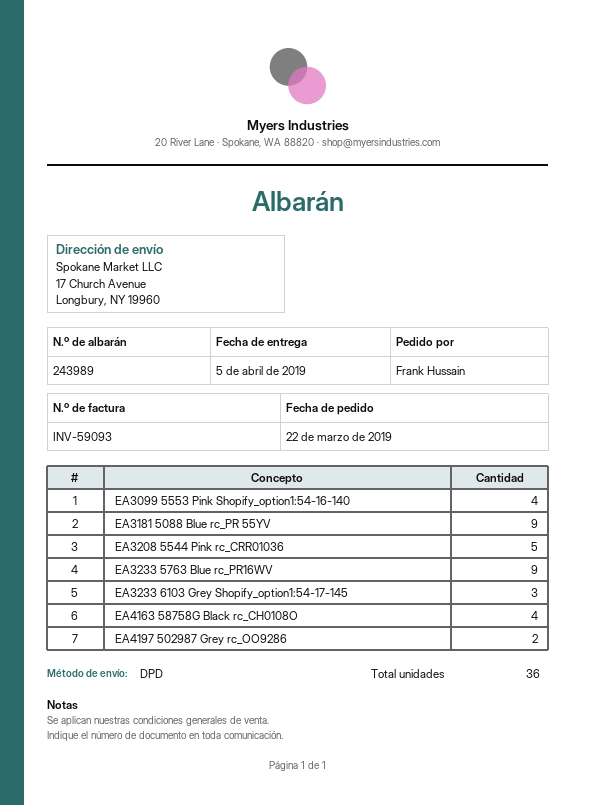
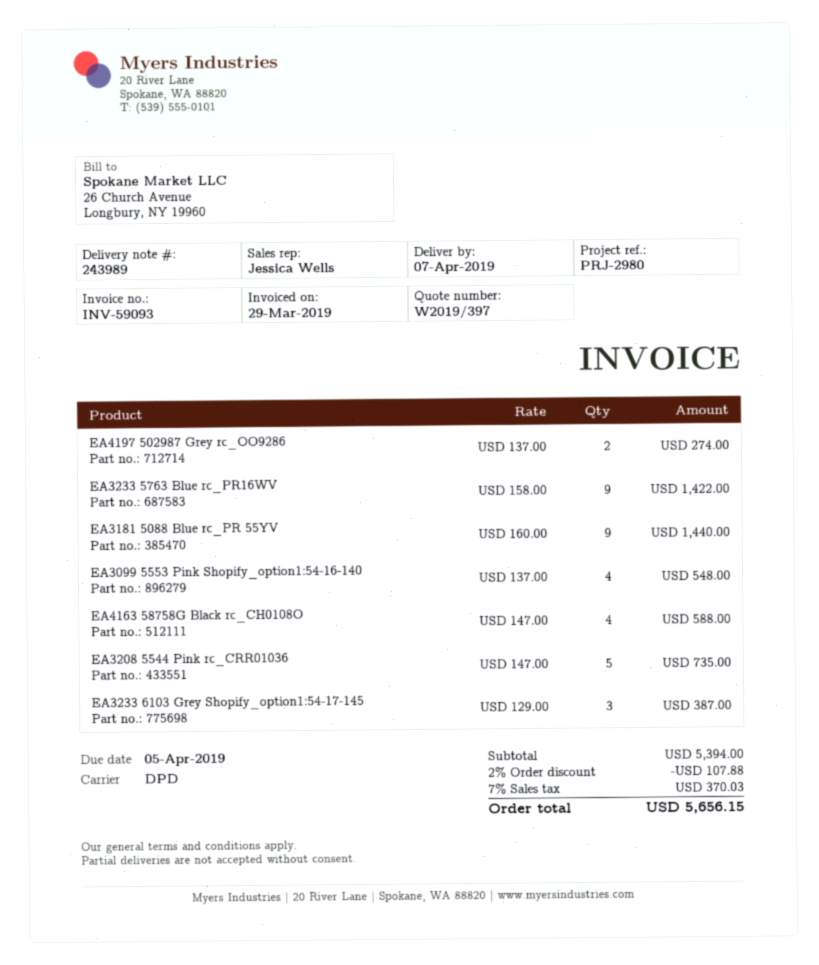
delivery date: 2019-04-05 -> 2019-04-07

